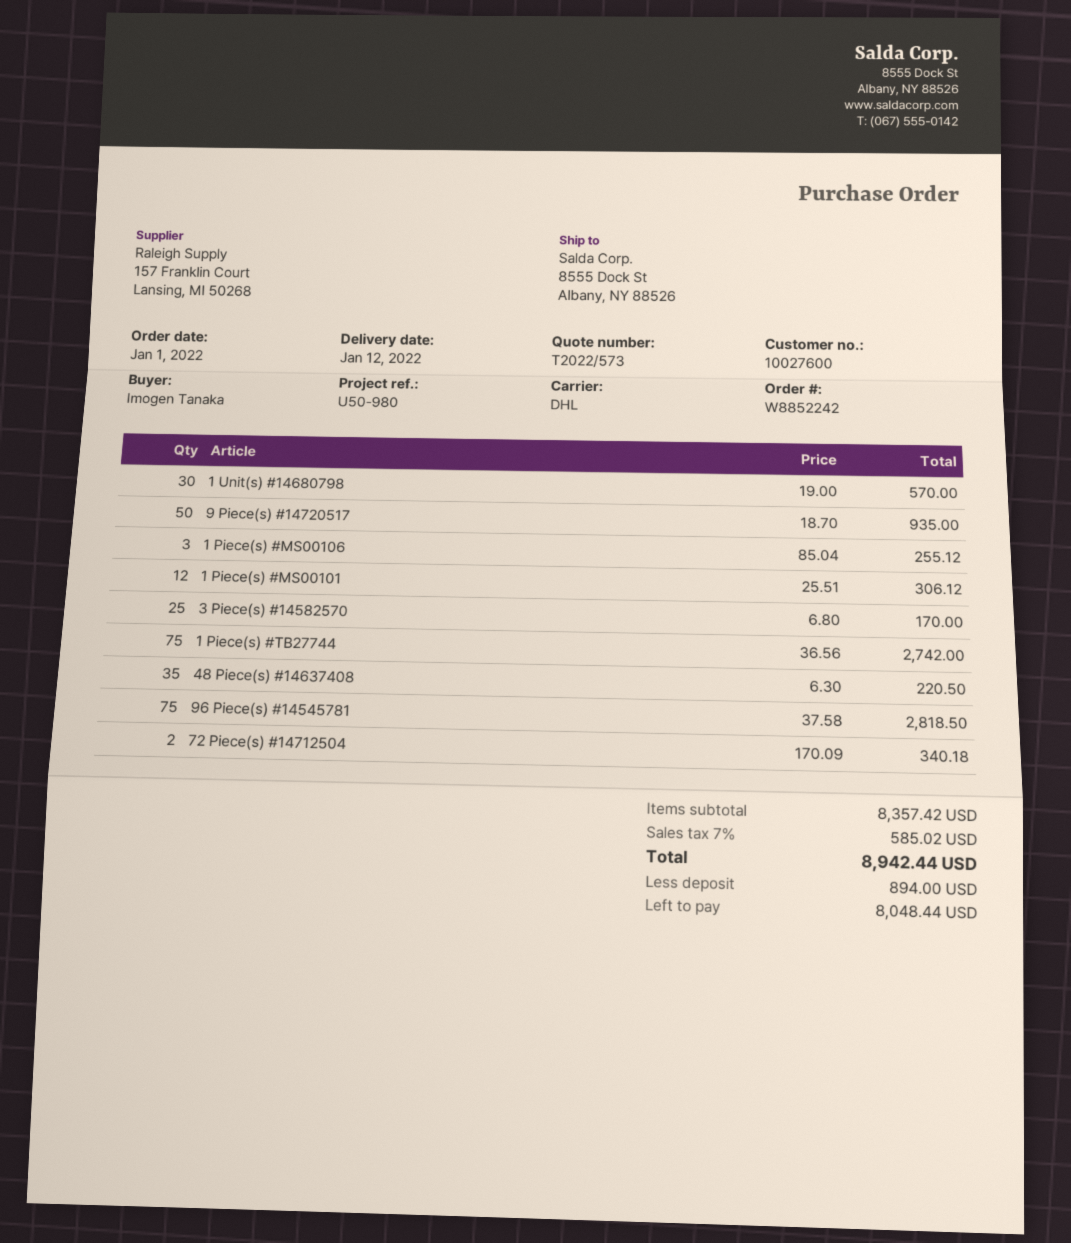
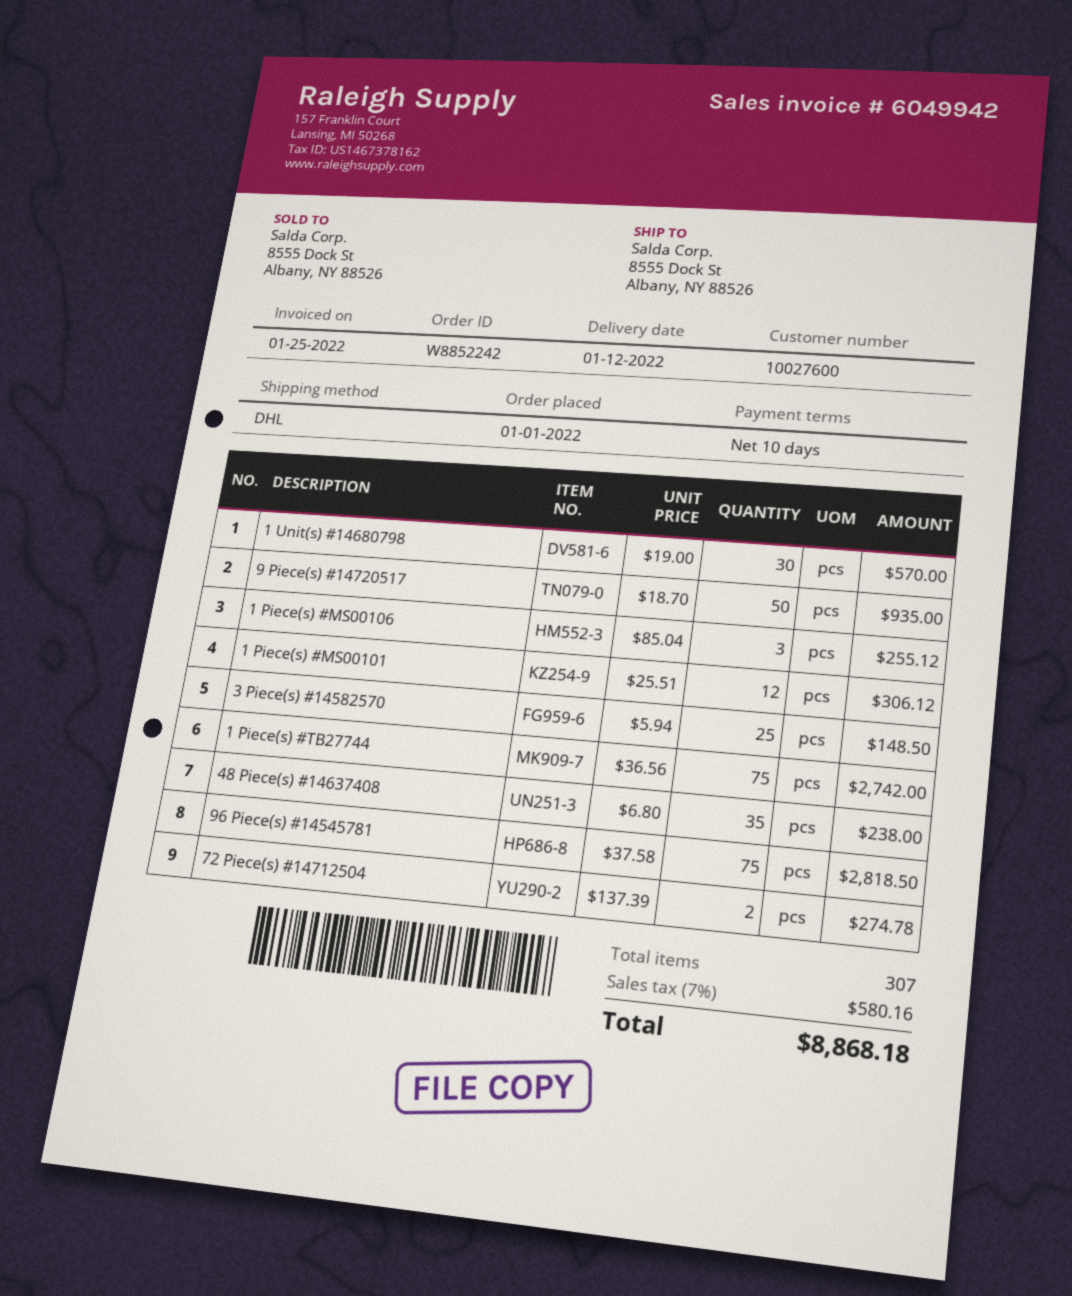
3 Piece(s) #14582570: 25 x 6.80 = 170.00 -> 25 x 5.94 = 148.50
48 Piece(s) #14637408: 35 x 6.30 = 220.50 -> 35 x 6.80 = 238.00
72 Piece(s) #14712504: 2 x 170.09 = 340.18 -> 2 x 137.39 = 274.78
tax: 7% = 585.02 -> 7% = 580.16
total: 8942.44 -> 8868.18

